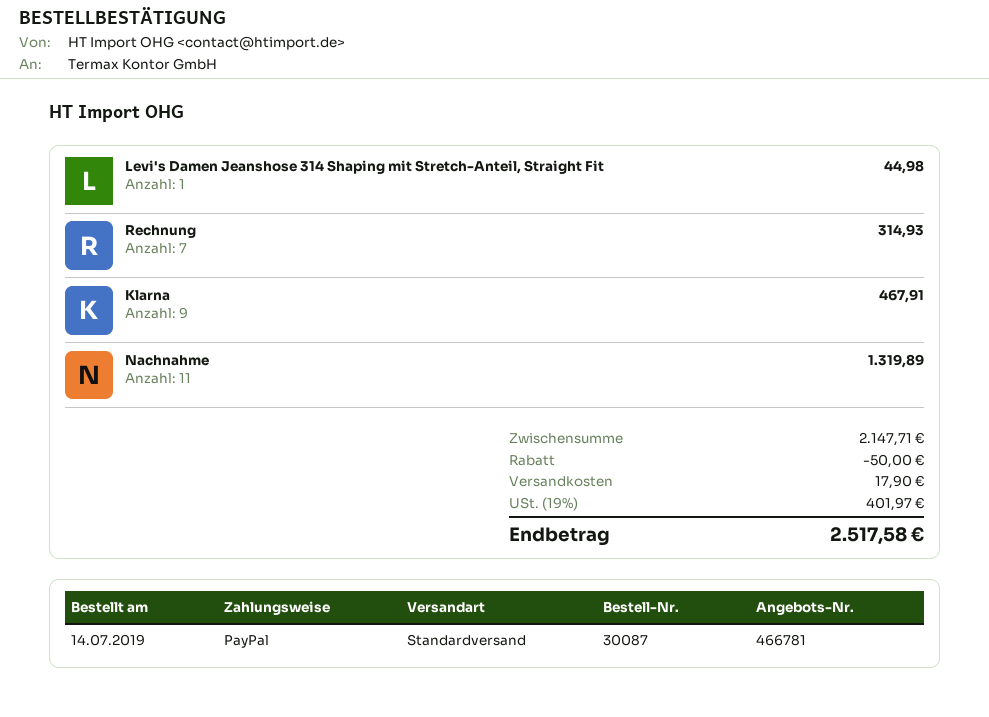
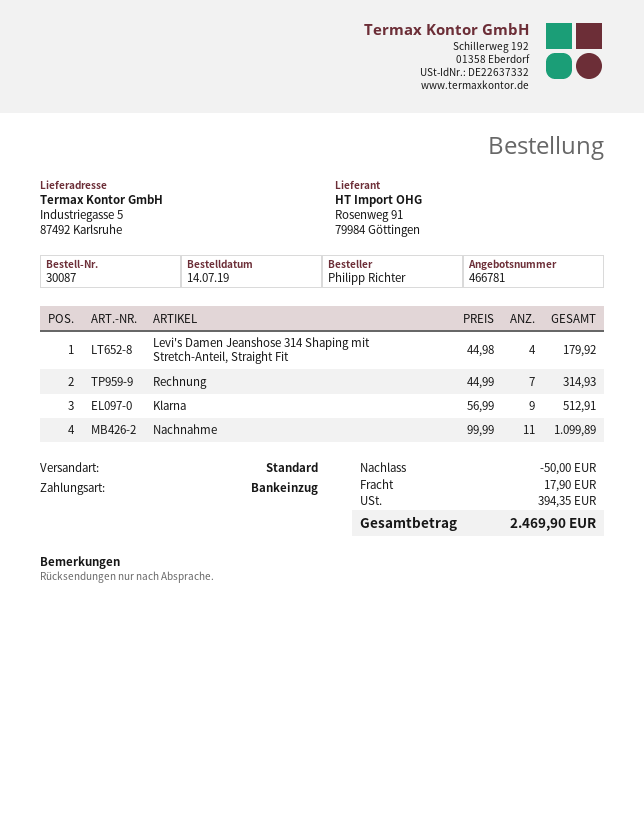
payment method: PayPal -> direct debit
Levi's Damen Jeanshose 314 Shaping mit Stretch-Anteil, Straight Fit: 1 for 44.98 -> 4 for 179.92
Klarna: 9 for 467.91 -> 9 for 512.91
Nachnahme: 11 for 1319.89 -> 11 for 1099.89
tax: 401.97 -> 394.35
total: 2517.58 -> 2469.90

